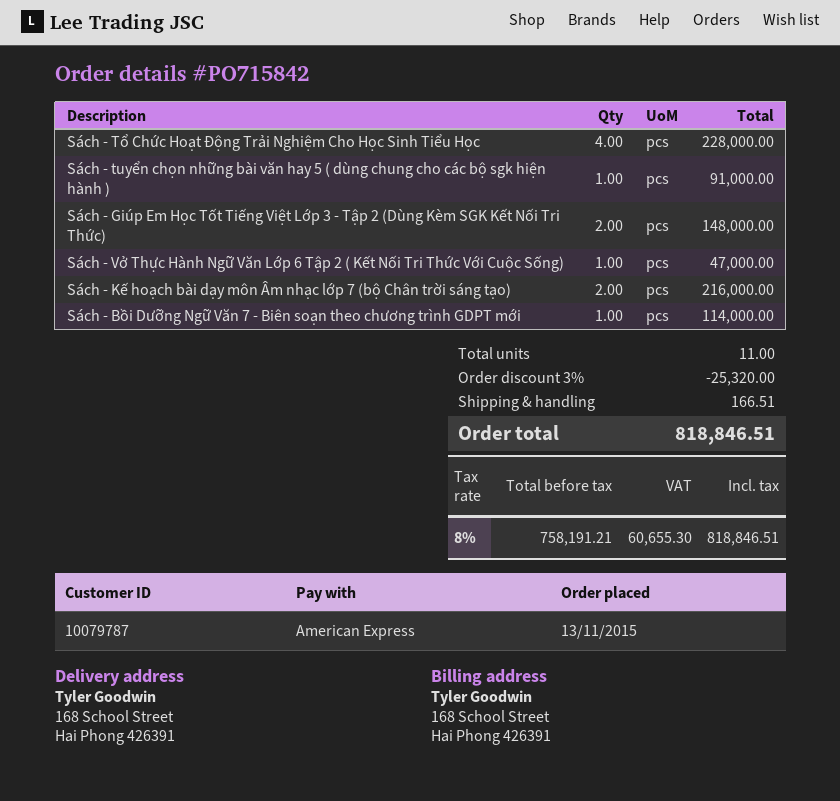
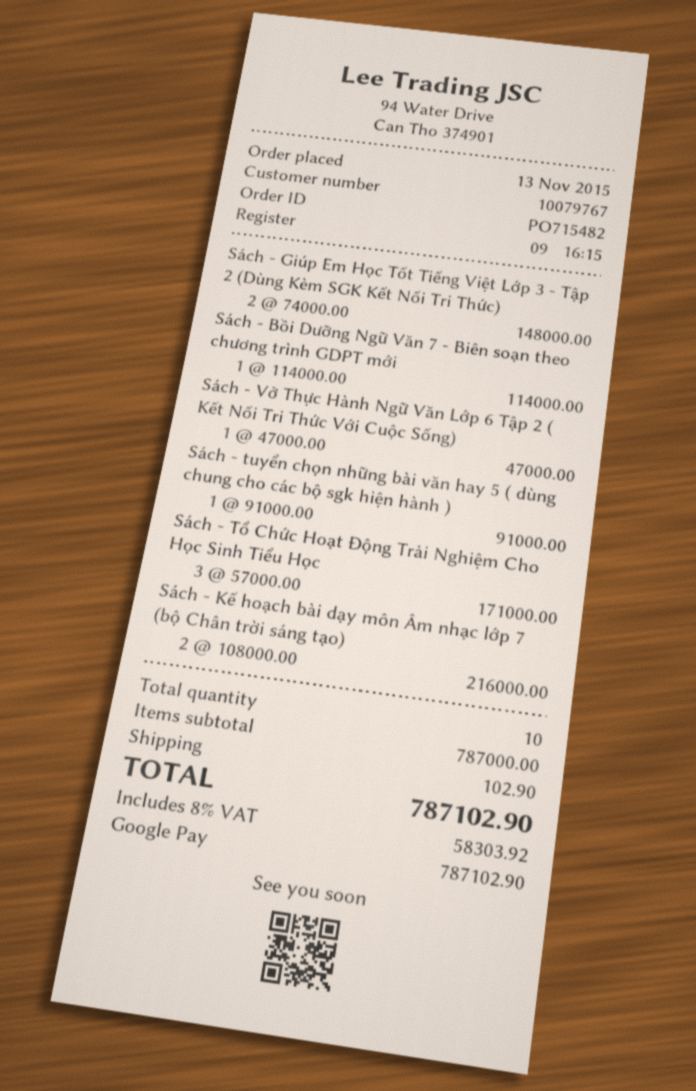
order number: PO715842 -> PO715482
customer number: 10079787 -> 10079767
payment method: American Express -> Google Pay
Sách - Tổ Chức Hoạt Động Trải Nghiệm Cho Học Sinh Tiểu Học: 4 for 228000.00 -> 3 for 171000.00
total quantity: 11 -> 10
discount: 3% = 25320.00 -> none
shipping: 166.51 -> 102.90
tax: 8% = 60655.30 -> 8% = 58303.92
total: 818846.51 -> 787102.90

